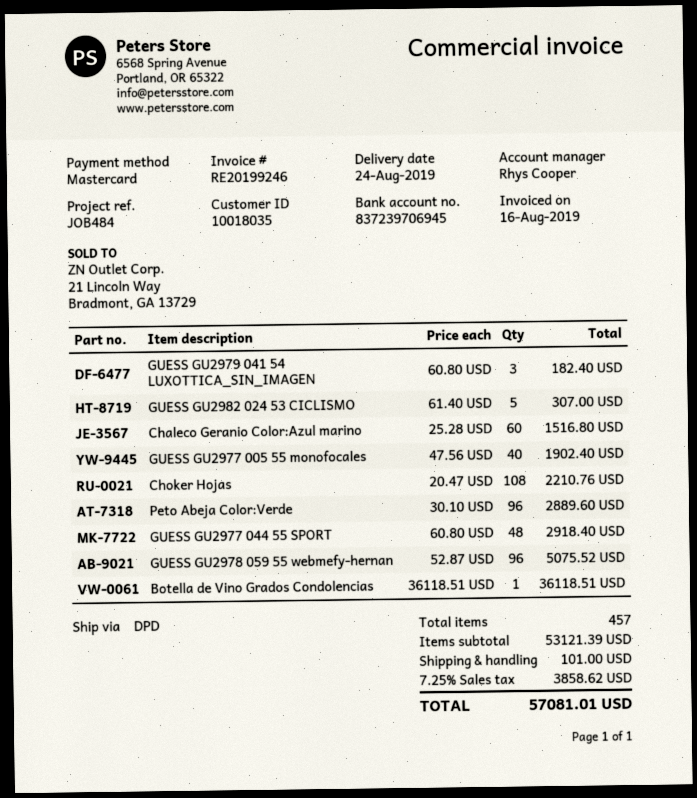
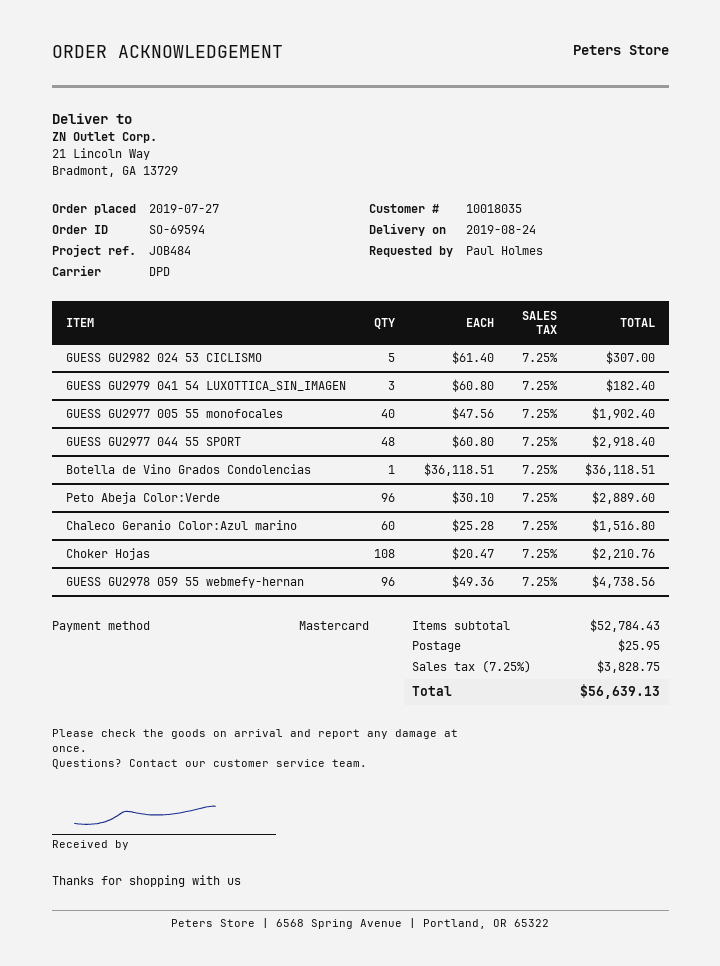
GUESS GU2978 059 55 webmefy-hernan: 96 x 52.87 = 5075.52 -> 96 x 49.36 = 4738.56
subtotal: 53121.39 -> 52784.43
shipping: 101.00 -> 25.95
tax: 7.25% = 3858.62 -> 7.25% = 3828.75
total: 57081.01 -> 56639.13

